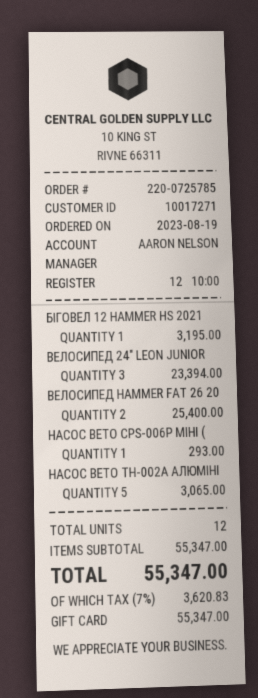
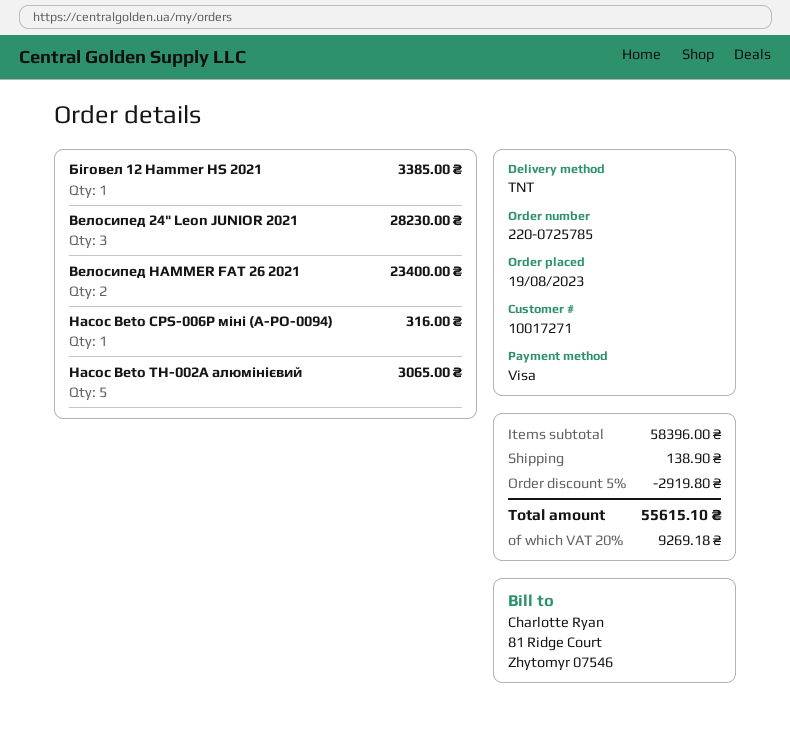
payment method: gift card -> Visa
БІГОВЕЛ 12 HAMMER HS 2021: 1 for 3195.00 -> 1 for 3385.00
ВЕЛОСИПЕД 24" LEON JUNIOR: 3 for 23394.00 -> 3 for 28230.00
ВЕЛОСИПЕД HAMMER FAT 26 20: 2 for 25400.00 -> 2 for 23400.00
НАСОС BETO CPS-006P МІНІ (: 1 for 293.00 -> 1 for 316.00
subtotal: 55347.00 -> 58396.00
discount: none -> 5% = 2919.80
shipping: none -> 138.90
tax: 7% = 3620.83 -> 20% = 9269.18
total: 55347.00 -> 55615.10

